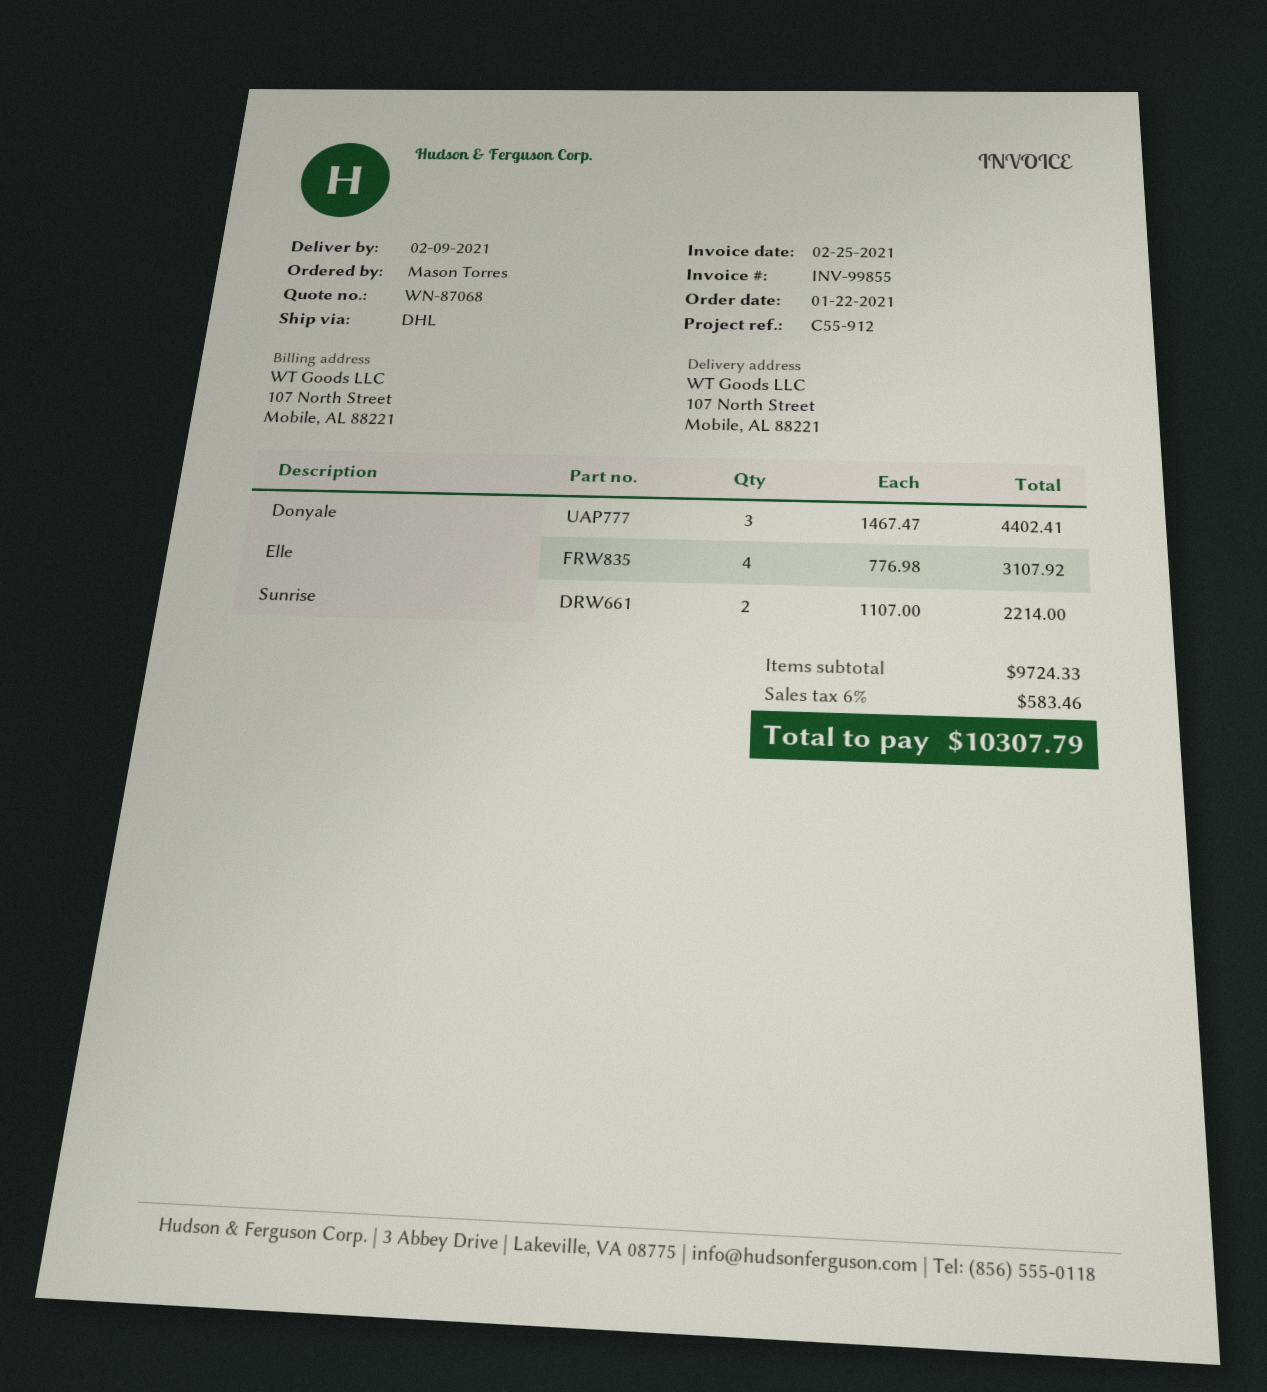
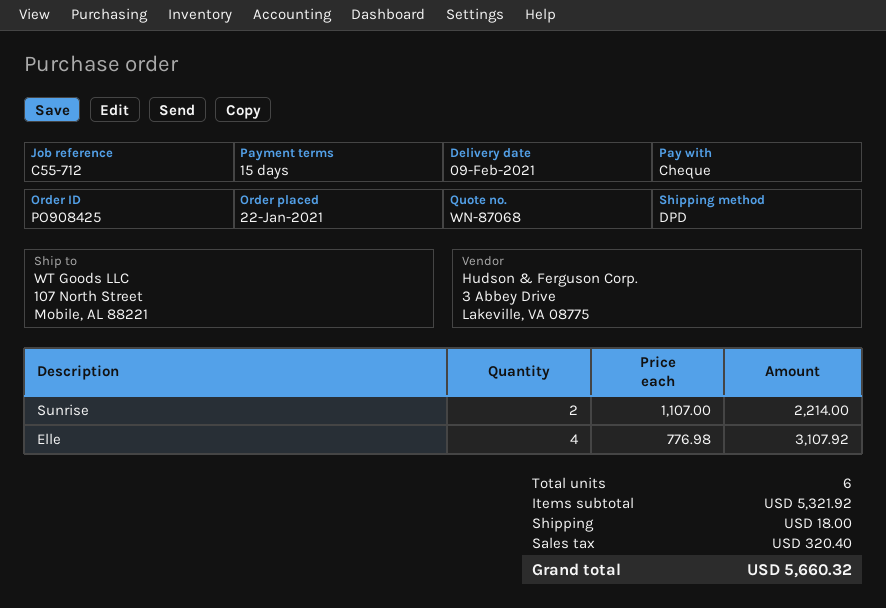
reference: C55-912 -> C55-712
shipping method: DHL -> DPD
Donyale: 3 x 1467.47 = 4402.41 -> none
subtotal: 9724.33 -> 5321.92
shipping: none -> 18.00
tax: 583.46 -> 320.40
total: 10307.79 -> 5660.32

